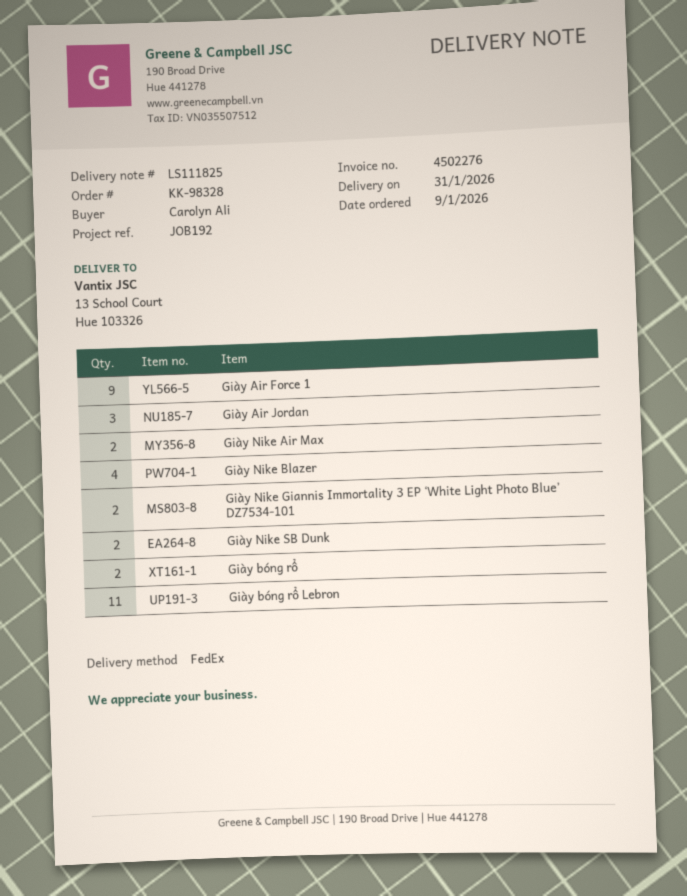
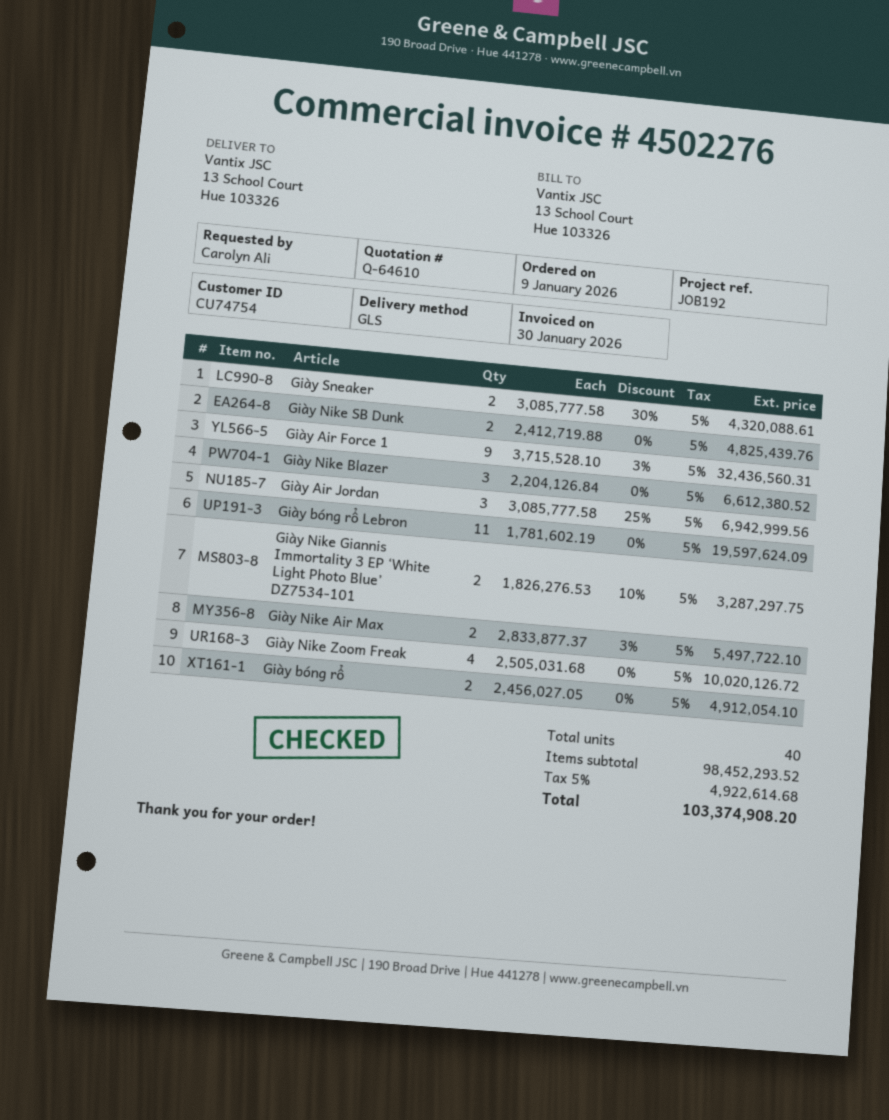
shipping method: FedEx -> GLS
Giày Nike Blazer: 4 -> 3
Giày Sneaker: none -> 2
Giày Nike Zoom Freak: none -> 4

